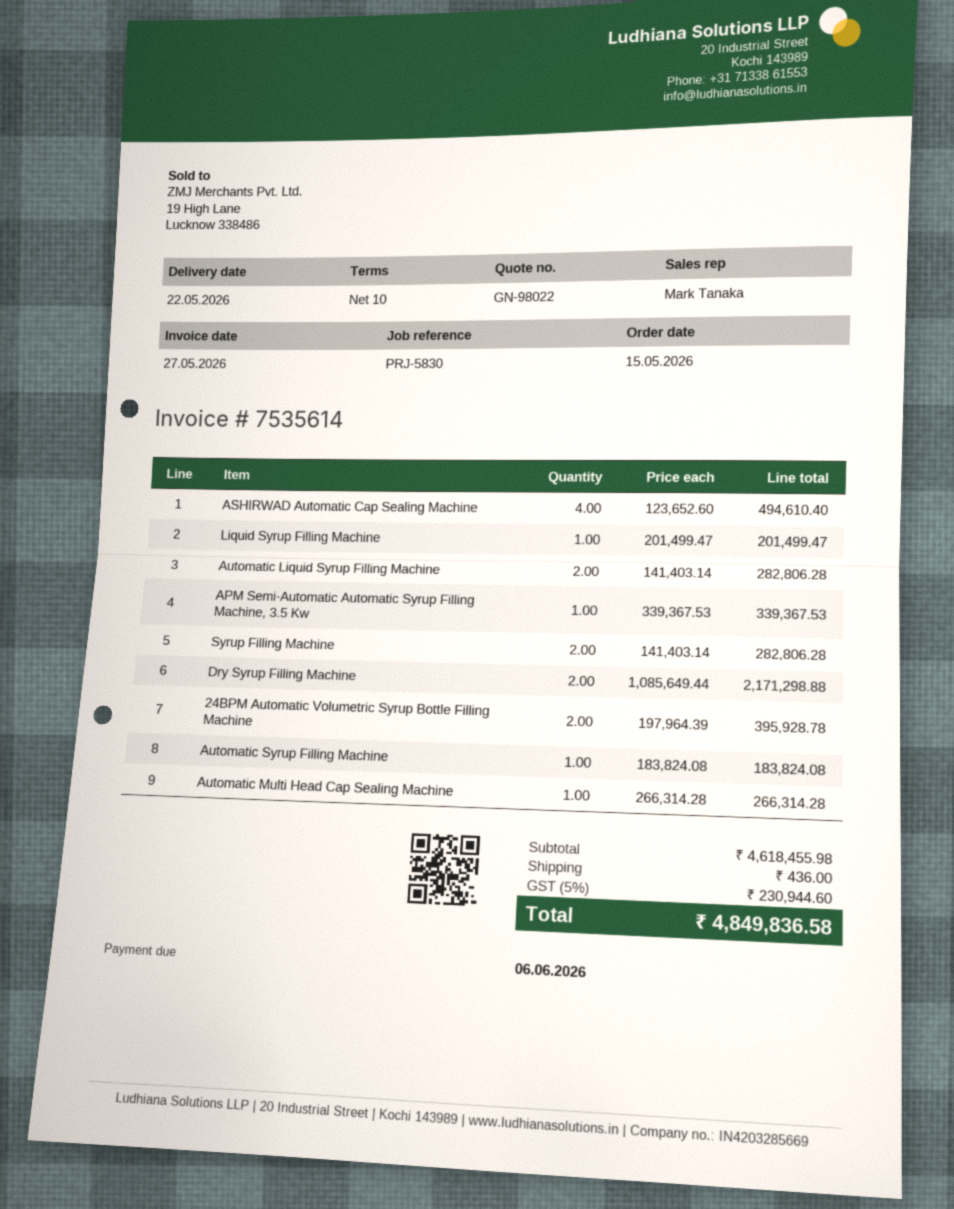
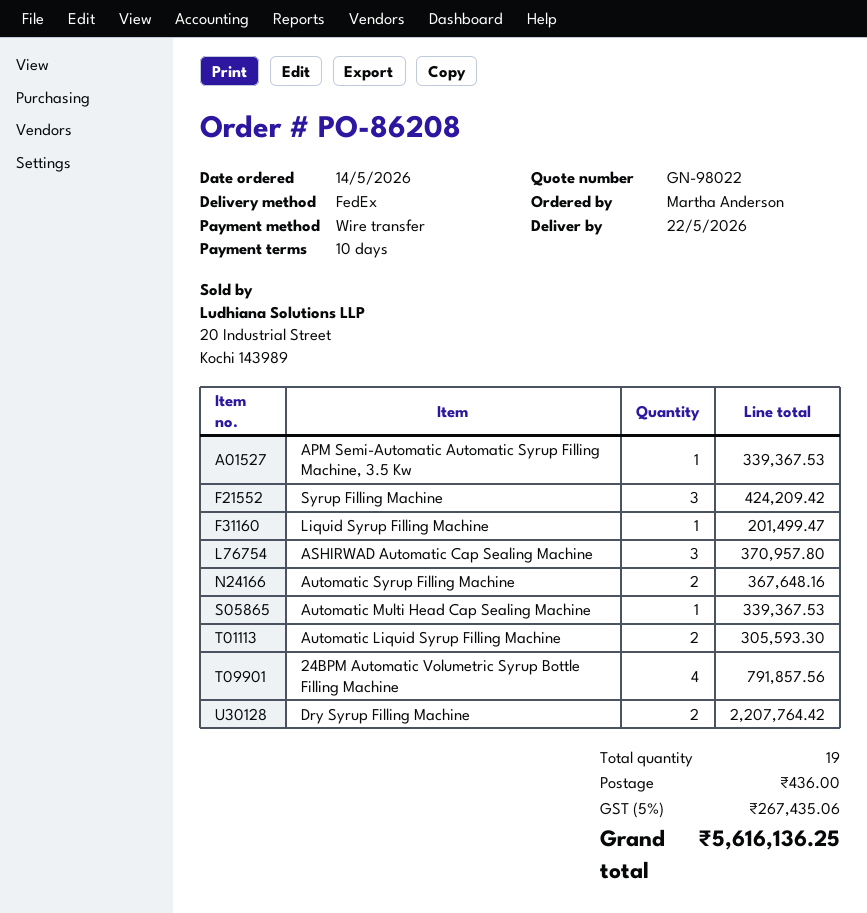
order date: 2026-05-15 -> 2026-05-14
ASHIRWAD Automatic Cap Sealing Machine: 4 for 494610.40 -> 3 for 370957.80
Automatic Liquid Syrup Filling Machine: 2 for 282806.28 -> 2 for 305593.30
Syrup Filling Machine: 2 for 282806.28 -> 3 for 424209.42
Dry Syrup Filling Machine: 2 for 2171298.88 -> 2 for 2207764.42
24BPM Automatic Volumetric Syrup Bottle Filling Machine: 2 for 395928.78 -> 4 for 791857.56
Automatic Syrup Filling Machine: 1 for 183824.08 -> 2 for 367648.16
Automatic Multi Head Cap Sealing Machine: 1 for 266314.28 -> 1 for 339367.53
tax: 5% = 230944.60 -> 5% = 267435.06
total: 4849836.58 -> 5616136.25

